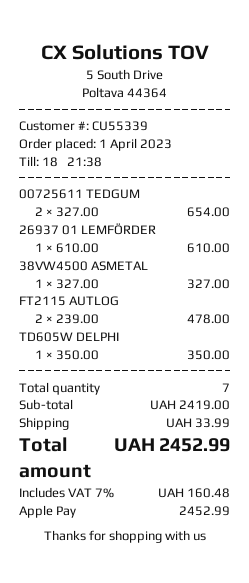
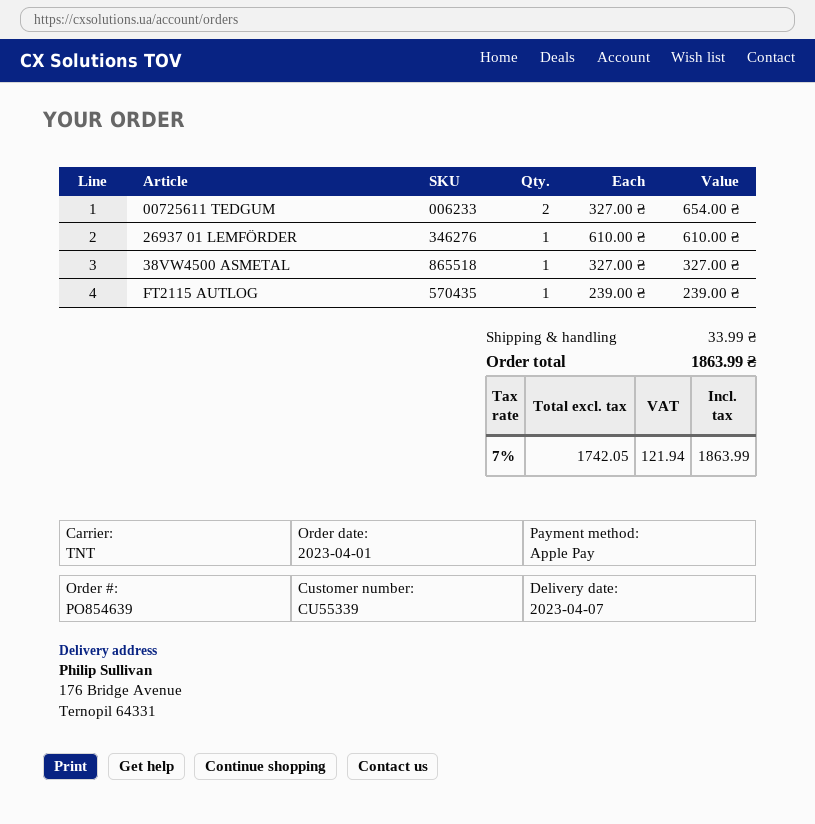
FT2115 AUTLOG: 2 x 239.00 = 478.00 -> 1 x 239.00 = 239.00
TD605W DELPHI: 1 x 350.00 = 350.00 -> none
tax: 7% = 160.48 -> 7% = 121.94
total: 2452.99 -> 1863.99

